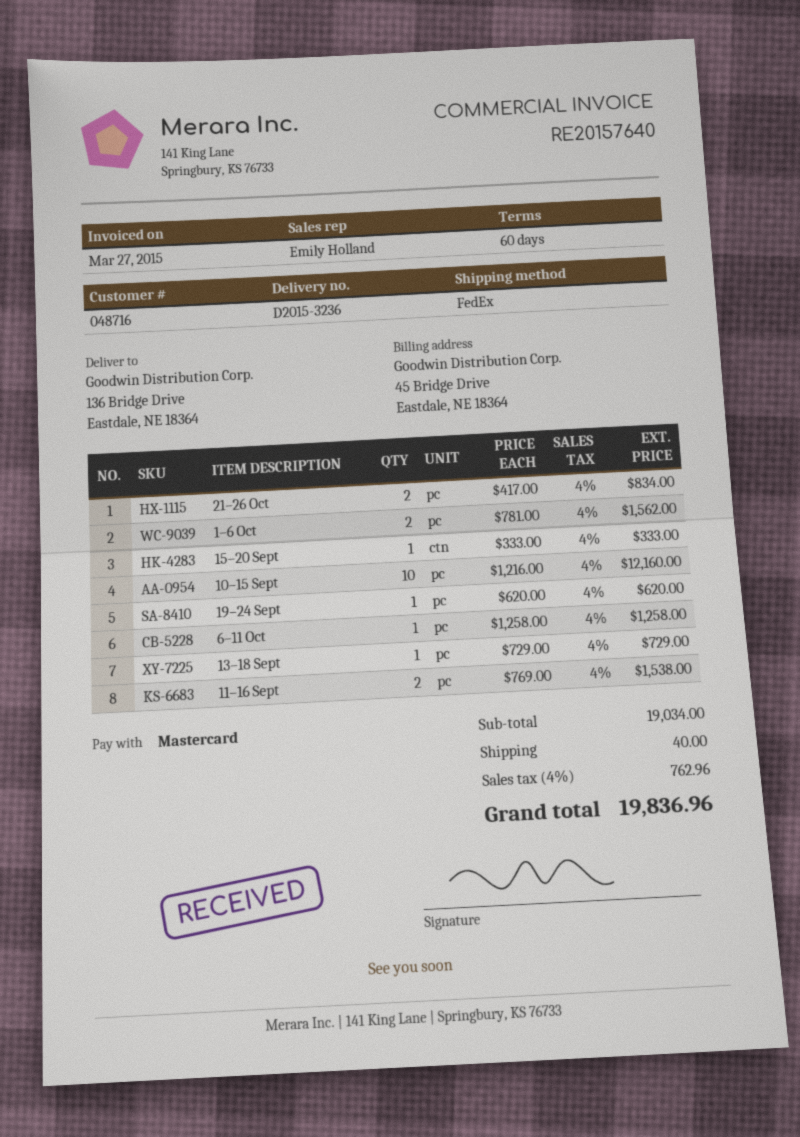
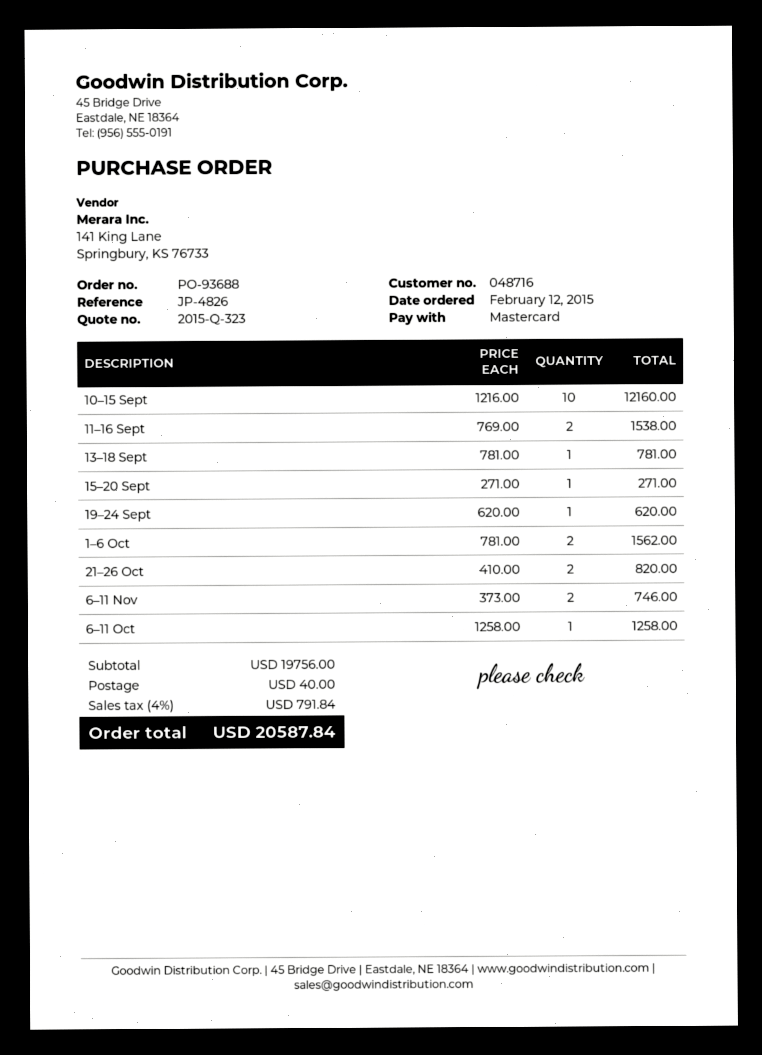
21–26 Oct: 2 x 417.00 = 834.00 -> 2 x 410.00 = 820.00
15–20 Sept: 1 x 333.00 = 333.00 -> 1 x 271.00 = 271.00
13–18 Sept: 1 x 729.00 = 729.00 -> 1 x 781.00 = 781.00
6–11 Nov: none -> 2 x 373.00 = 746.00
subtotal: 19034.00 -> 19756.00
tax: 4% = 762.96 -> 4% = 791.84
total: 19836.96 -> 20587.84

